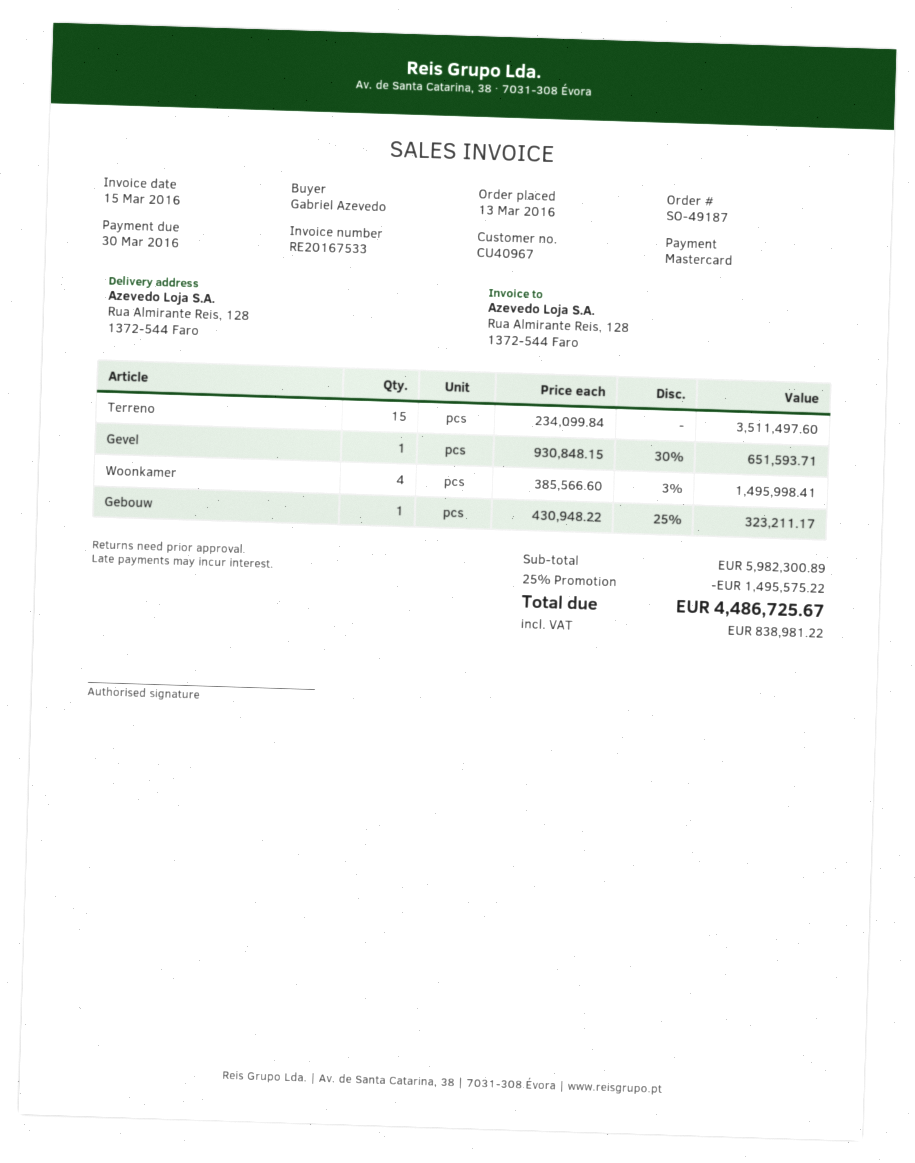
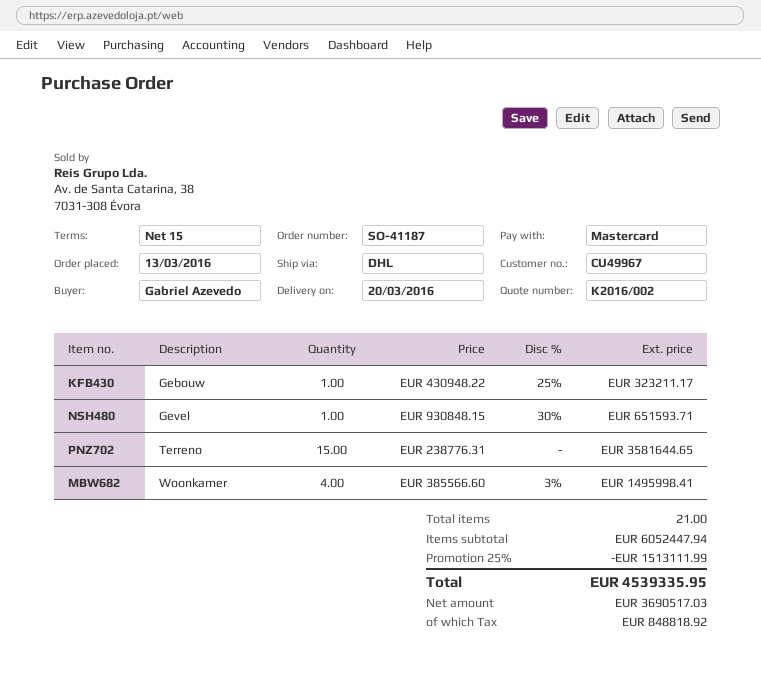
order number: SO-49187 -> SO-41187
customer number: CU40967 -> CU49967
Terreno: 15 x 234099.84 = 3511497.60 -> 15 x 238776.31 = 3581644.65
subtotal: 5982300.89 -> 6052447.94
discount: 25% = 1495575.22 -> 25% = 1513111.99
tax: 838981.22 -> 848818.92
total: 4486725.67 -> 4539335.95

